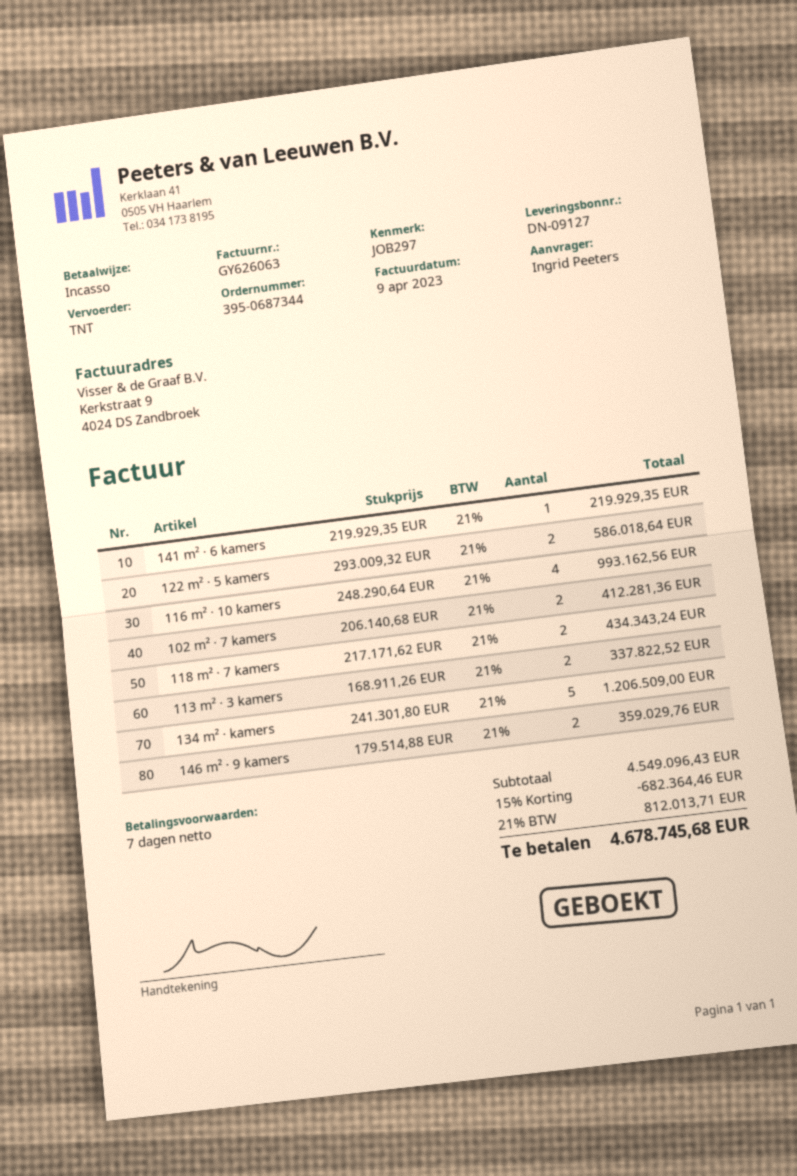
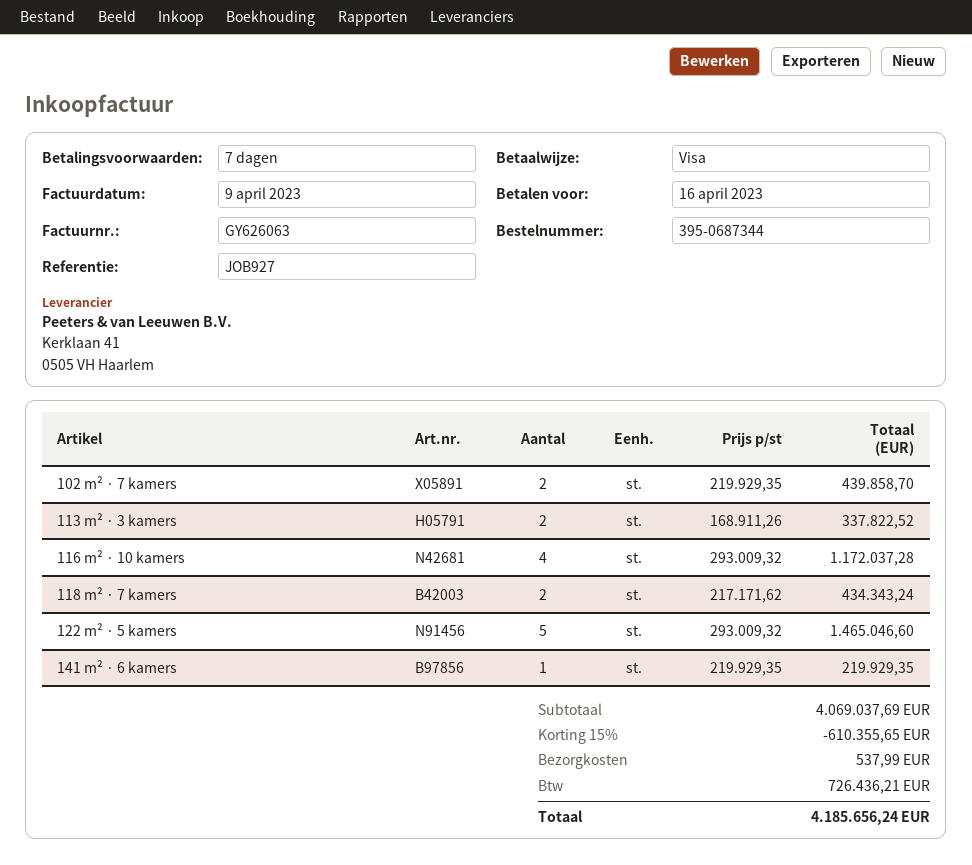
reference: JOB297 -> JOB927
payment method: direct debit -> Visa
122 m² · 5 kamers: 2 x 293009.32 = 586018.64 -> 5 x 293009.32 = 1465046.60
116 m² · 10 kamers: 4 x 248290.64 = 993162.56 -> 4 x 293009.32 = 1172037.28
102 m² · 7 kamers: 2 x 206140.68 = 412281.36 -> 2 x 219929.35 = 439858.70
134 m² · kamers: 5 x 241301.80 = 1206509.00 -> none
146 m² · 9 kamers: 2 x 179514.88 = 359029.76 -> none
subtotal: 4549096.43 -> 4069037.69
discount: 15% = 682364.46 -> 15% = 610355.65
shipping: none -> 537.99
tax: 812013.71 -> 726436.21
total: 4678745.68 -> 4185656.24

